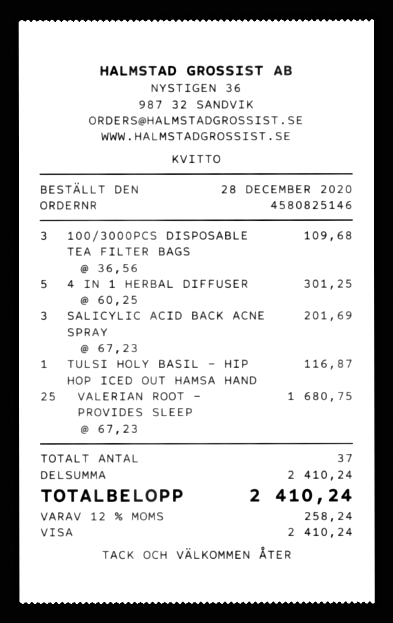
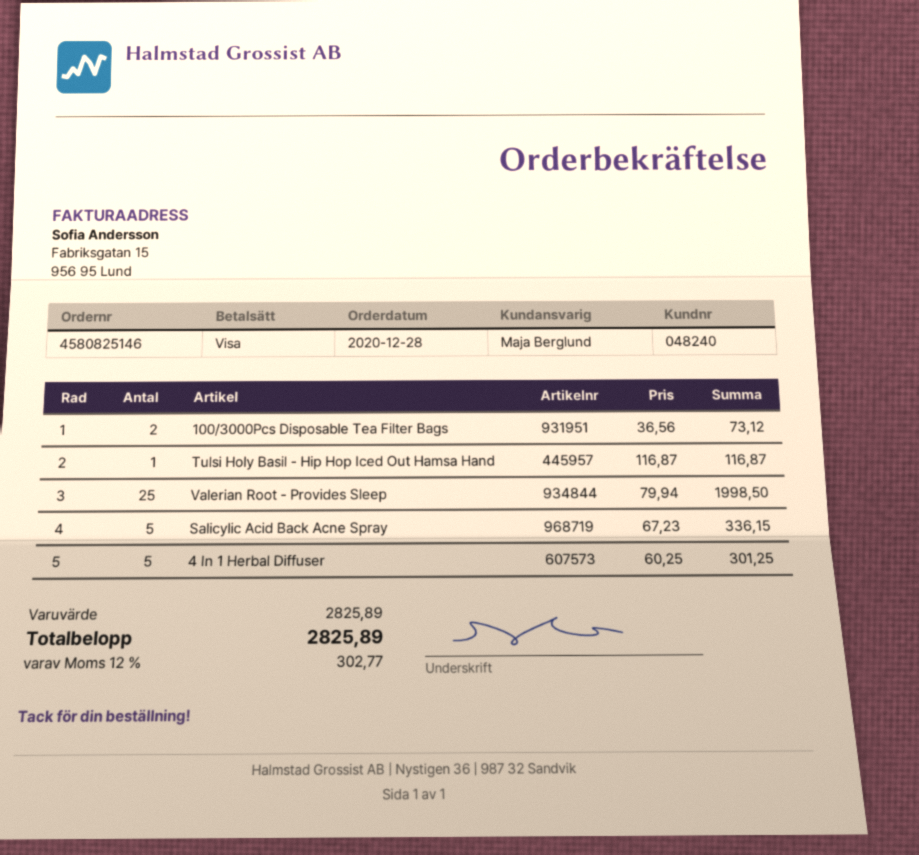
100/3000PCS DISPOSABLE TEA FILTER BAGS: 3 x 36.56 = 109.68 -> 2 x 36.56 = 73.12
SALICYLIC ACID BACK ACNE SPRAY: 3 x 67.23 = 201.69 -> 5 x 67.23 = 336.15
VALERIAN ROOT - PROVIDES SLEEP: 25 x 67.23 = 1680.75 -> 25 x 79.94 = 1998.50
subtotal: 2410.24 -> 2825.89
tax: 12% = 258.24 -> 12% = 302.77
total: 2410.24 -> 2825.89

